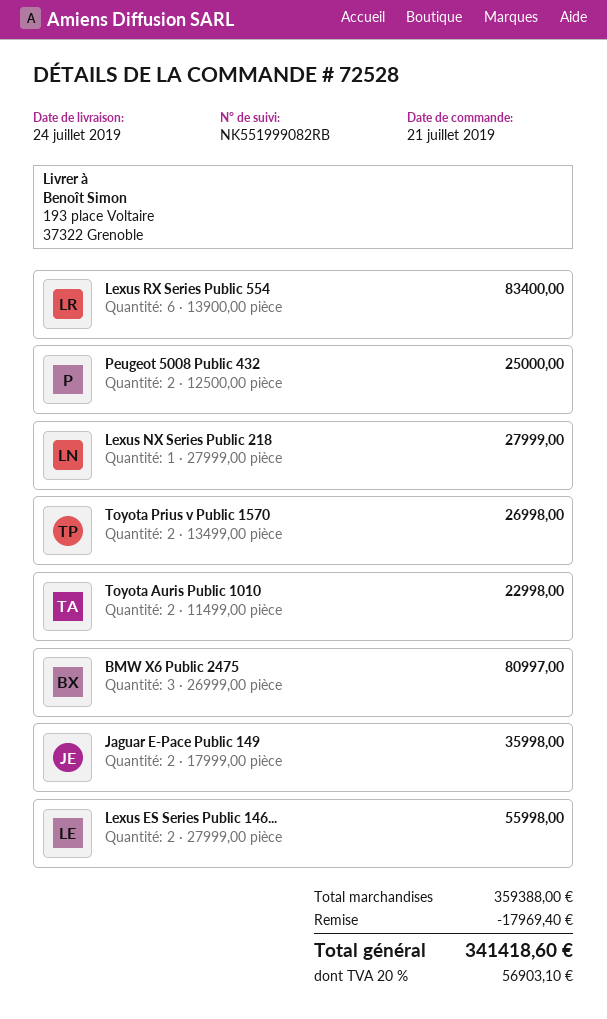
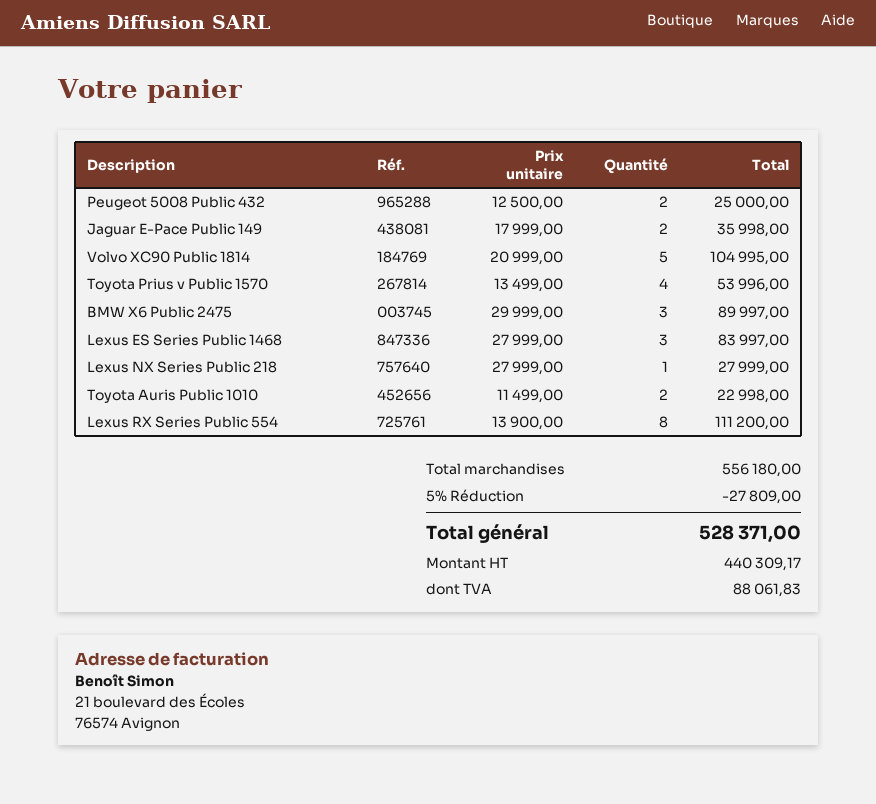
Lexus RX Series Public 554: 6 x 13900.00 = 83400.00 -> 8 x 13900.00 = 111200.00
Toyota Prius v Public 1570: 2 x 13499.00 = 26998.00 -> 4 x 13499.00 = 53996.00
BMW X6 Public 2475: 3 x 26999.00 = 80997.00 -> 3 x 29999.00 = 89997.00
Lexus ES Series Public 146...: 2 x 27999.00 = 55998.00 -> 3 x 27999.00 = 83997.00
Volvo XC90 Public 1814: none -> 5 x 20999.00 = 104995.00
subtotal: 359388.00 -> 556180.00
discount: 17969.40 -> 27809.00
tax: 56903.10 -> 88061.83
total: 341418.60 -> 528371.00

